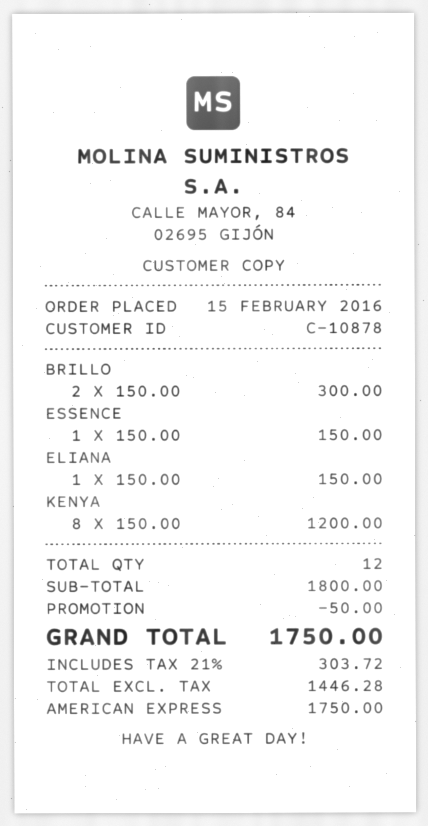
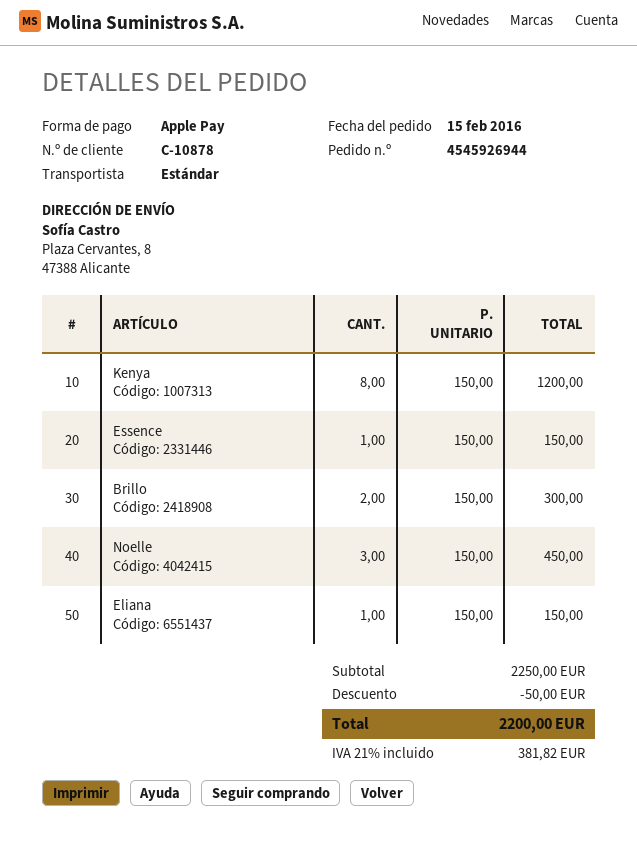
payment method: American Express -> Apple Pay
Noelle: none -> 3 x 150.00 = 450.00
subtotal: 1800.00 -> 2250.00
tax: 21% = 303.72 -> 21% = 381.82
total: 1750.00 -> 2200.00

